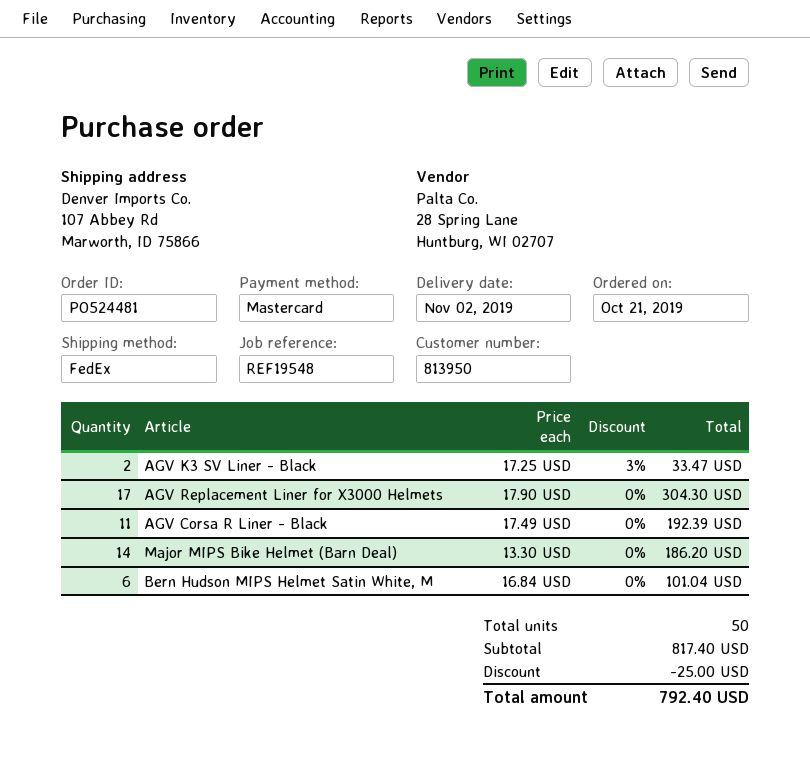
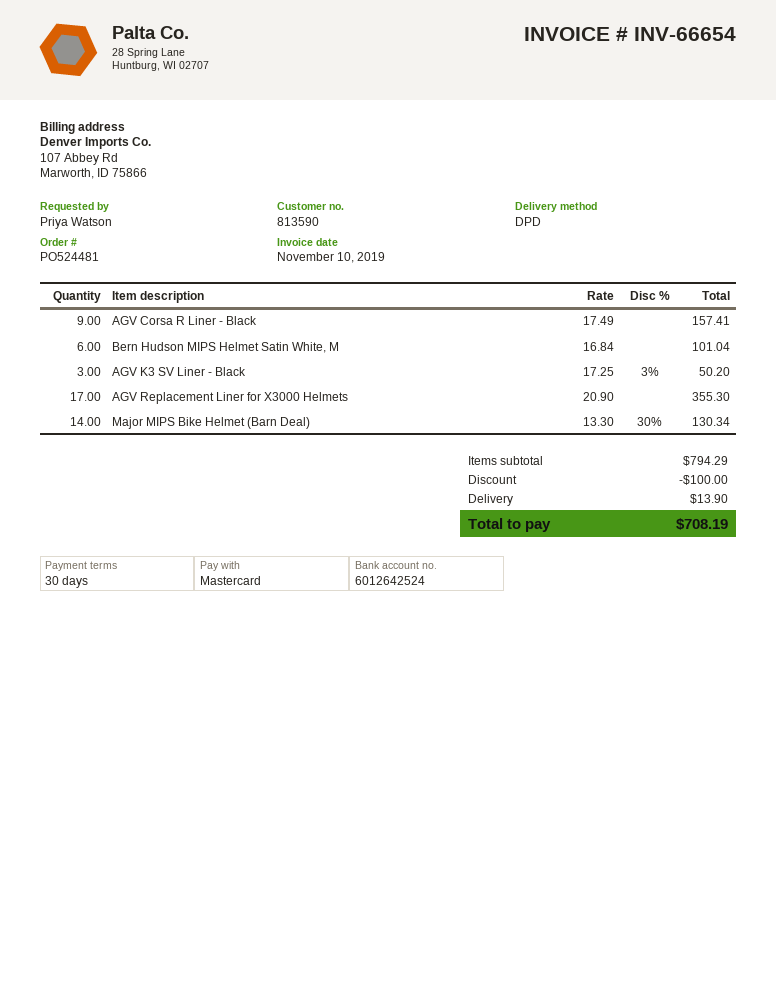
customer number: 813950 -> 813590
shipping method: FedEx -> DPD
AGV K3 SV Liner - Black: 2 x 17.25 - 3% = 33.47 -> 3 x 17.25 - 3% = 50.20
AGV Replacement Liner for X3000 Helmets: 17 x 17.90 = 304.30 -> 17 x 20.90 = 355.30
AGV Corsa R Liner - Black: 11 x 17.49 = 192.39 -> 9 x 17.49 = 157.41
Major MIPS Bike Helmet (Barn Deal): 14 x 13.30 = 186.20 -> 14 x 13.30 - 30% = 130.34
subtotal: 817.40 -> 794.29
discount: 25.00 -> 100.00
shipping: none -> 13.90
total: 792.40 -> 708.19

